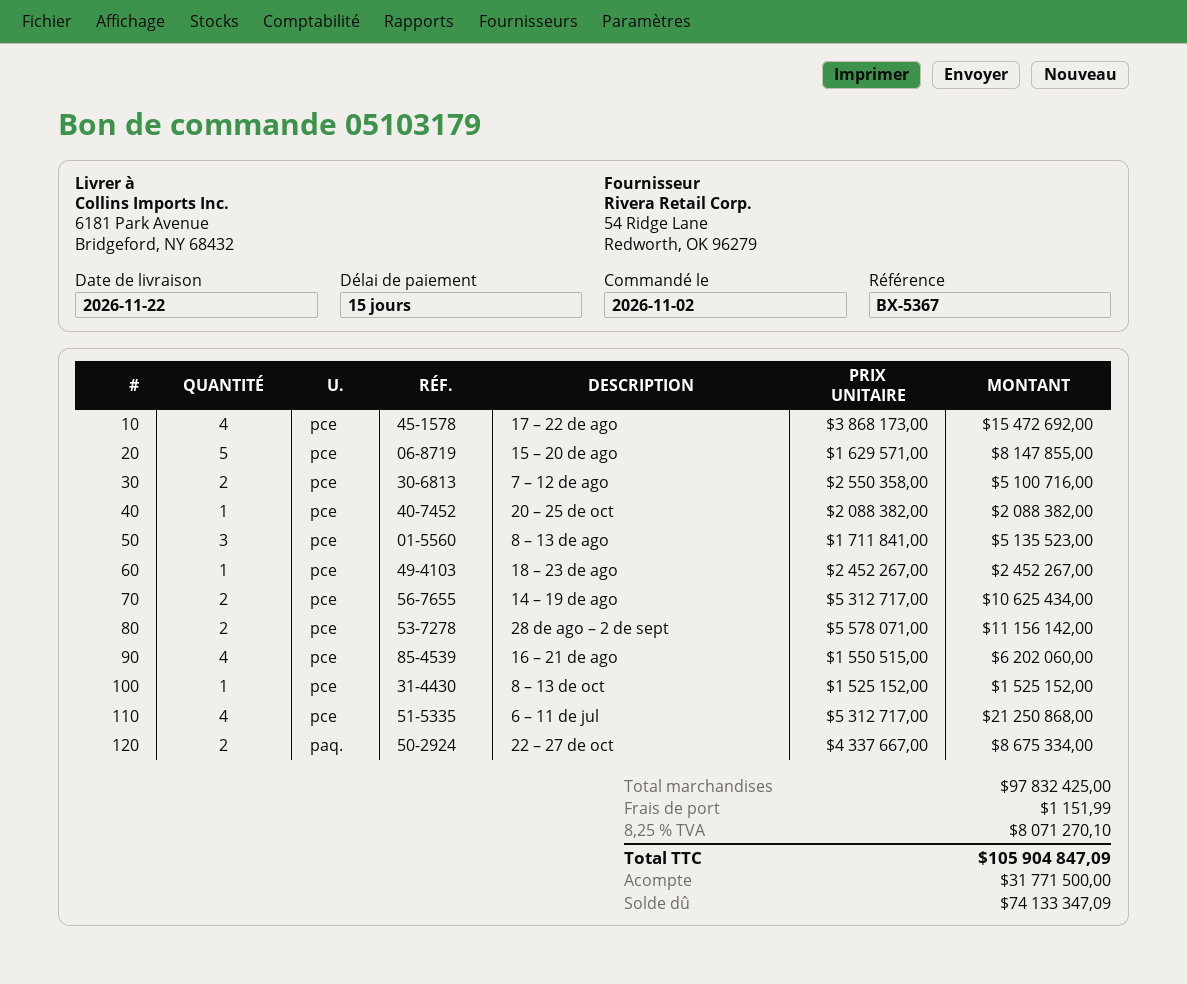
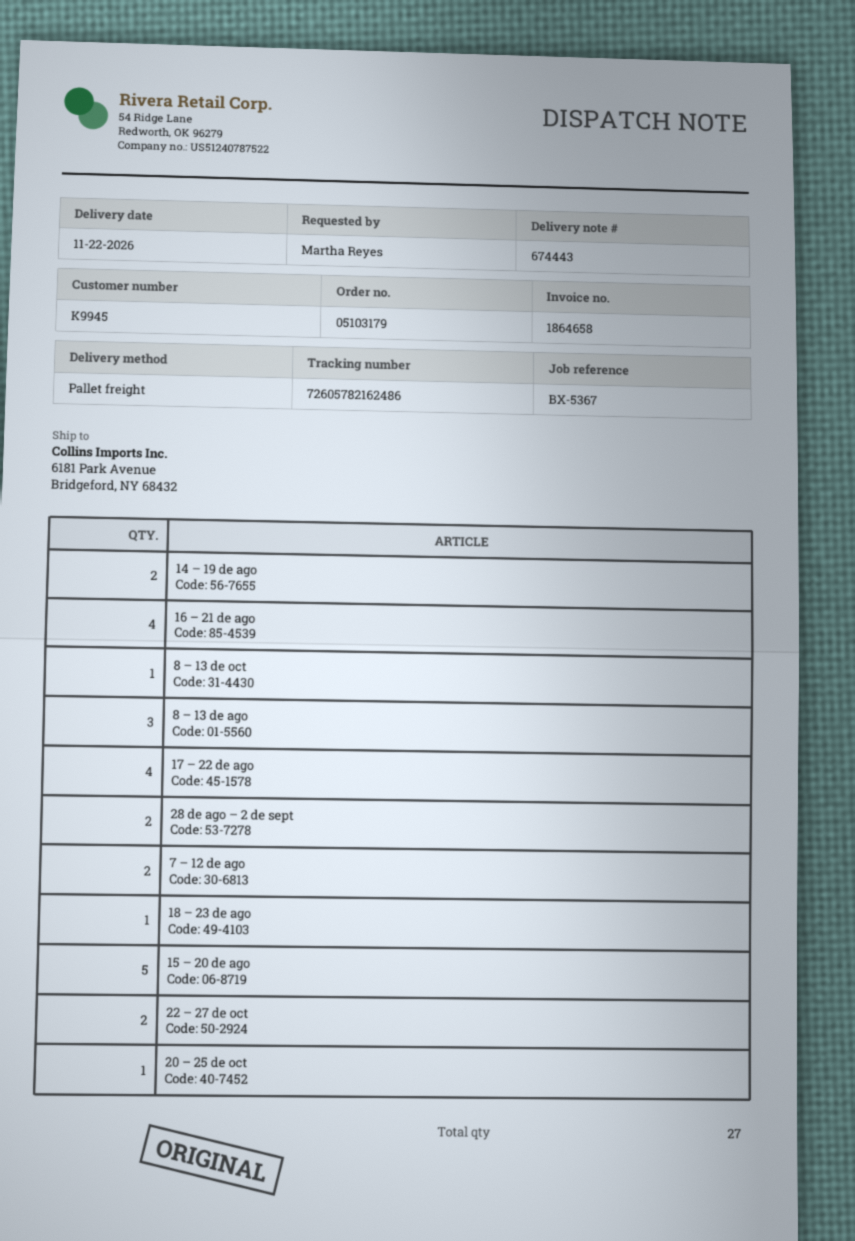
6 – 11 de jul: 4 -> none

